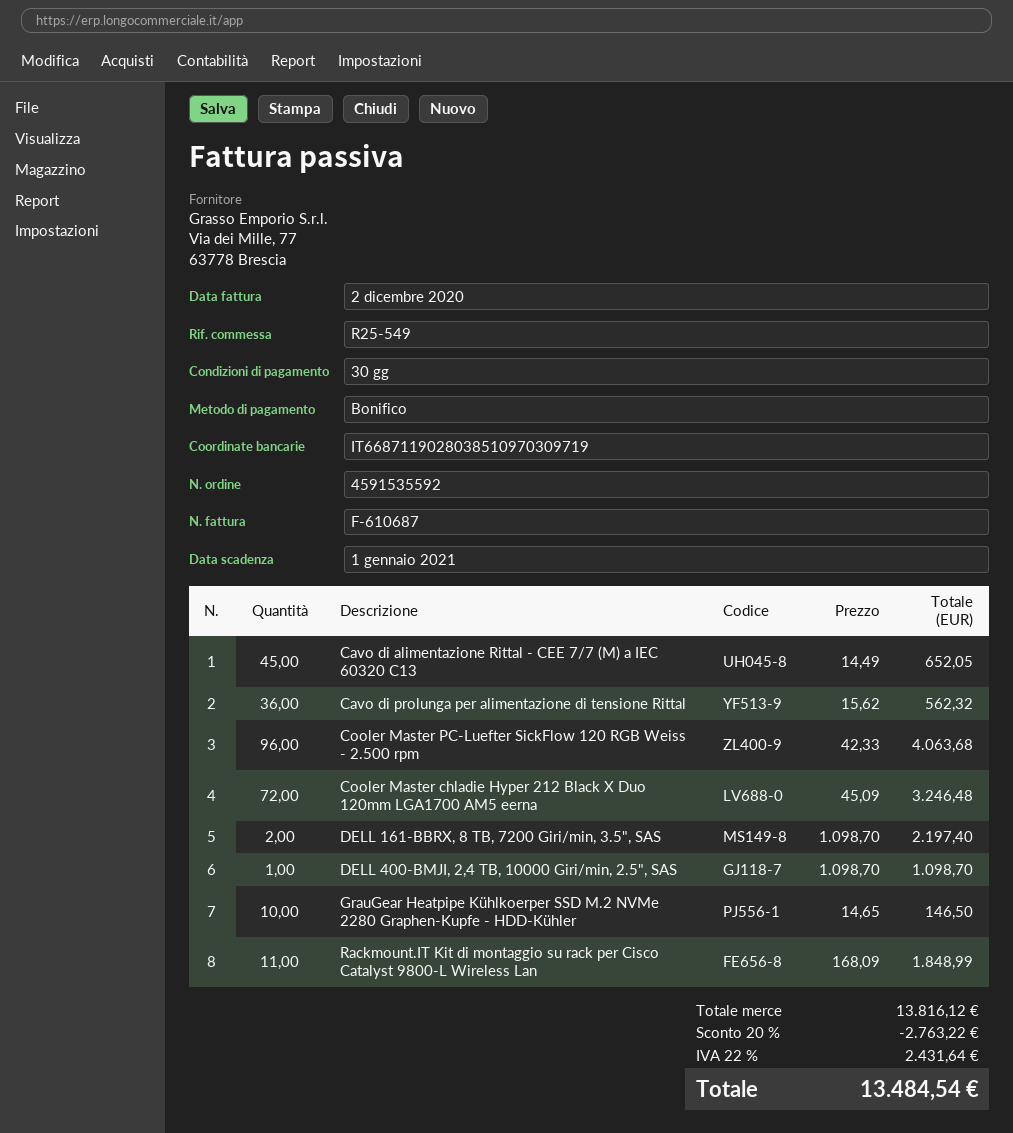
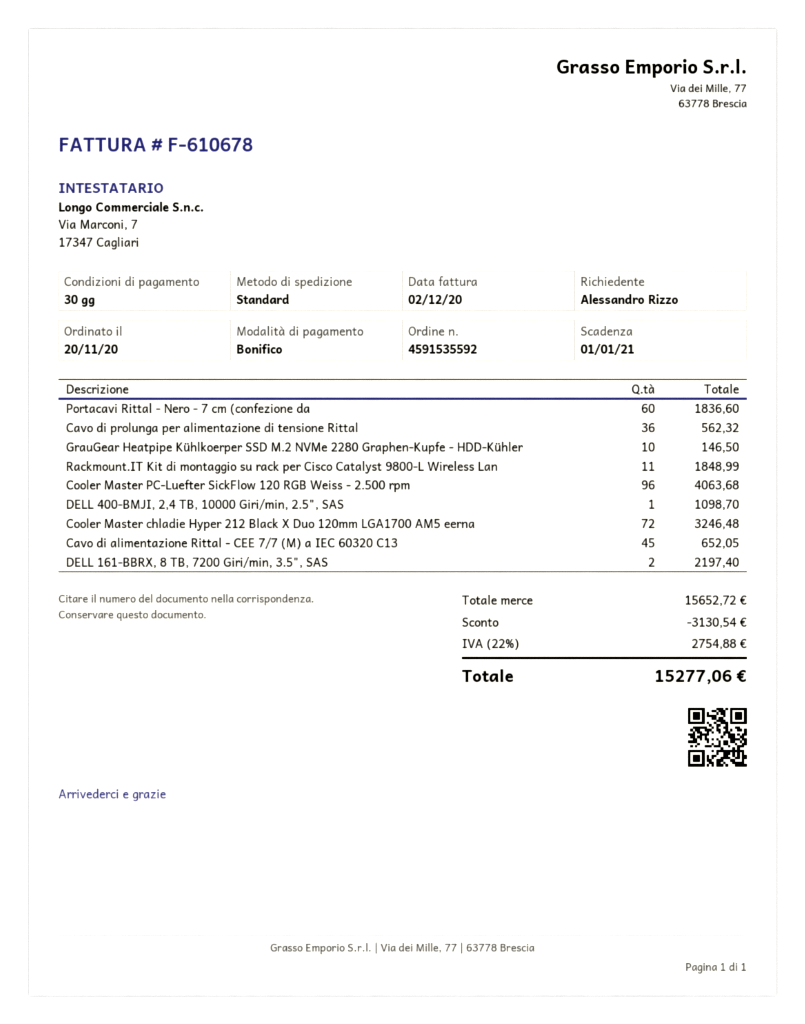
invoice number: F-610687 -> F-610678
Portacavi Rittal - Nero - 7 cm (confezione da: none -> 60 for 1836.60
subtotal: 13816.12 -> 15652.72
discount: 2763.22 -> 3130.54
tax: 22% = 2431.64 -> 22% = 2754.88
total: 13484.54 -> 15277.06

